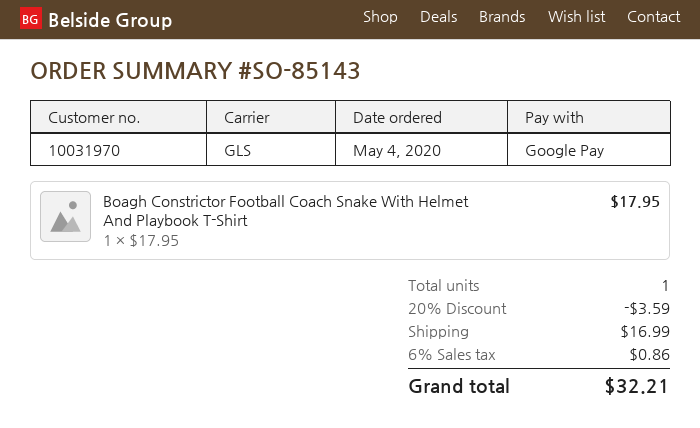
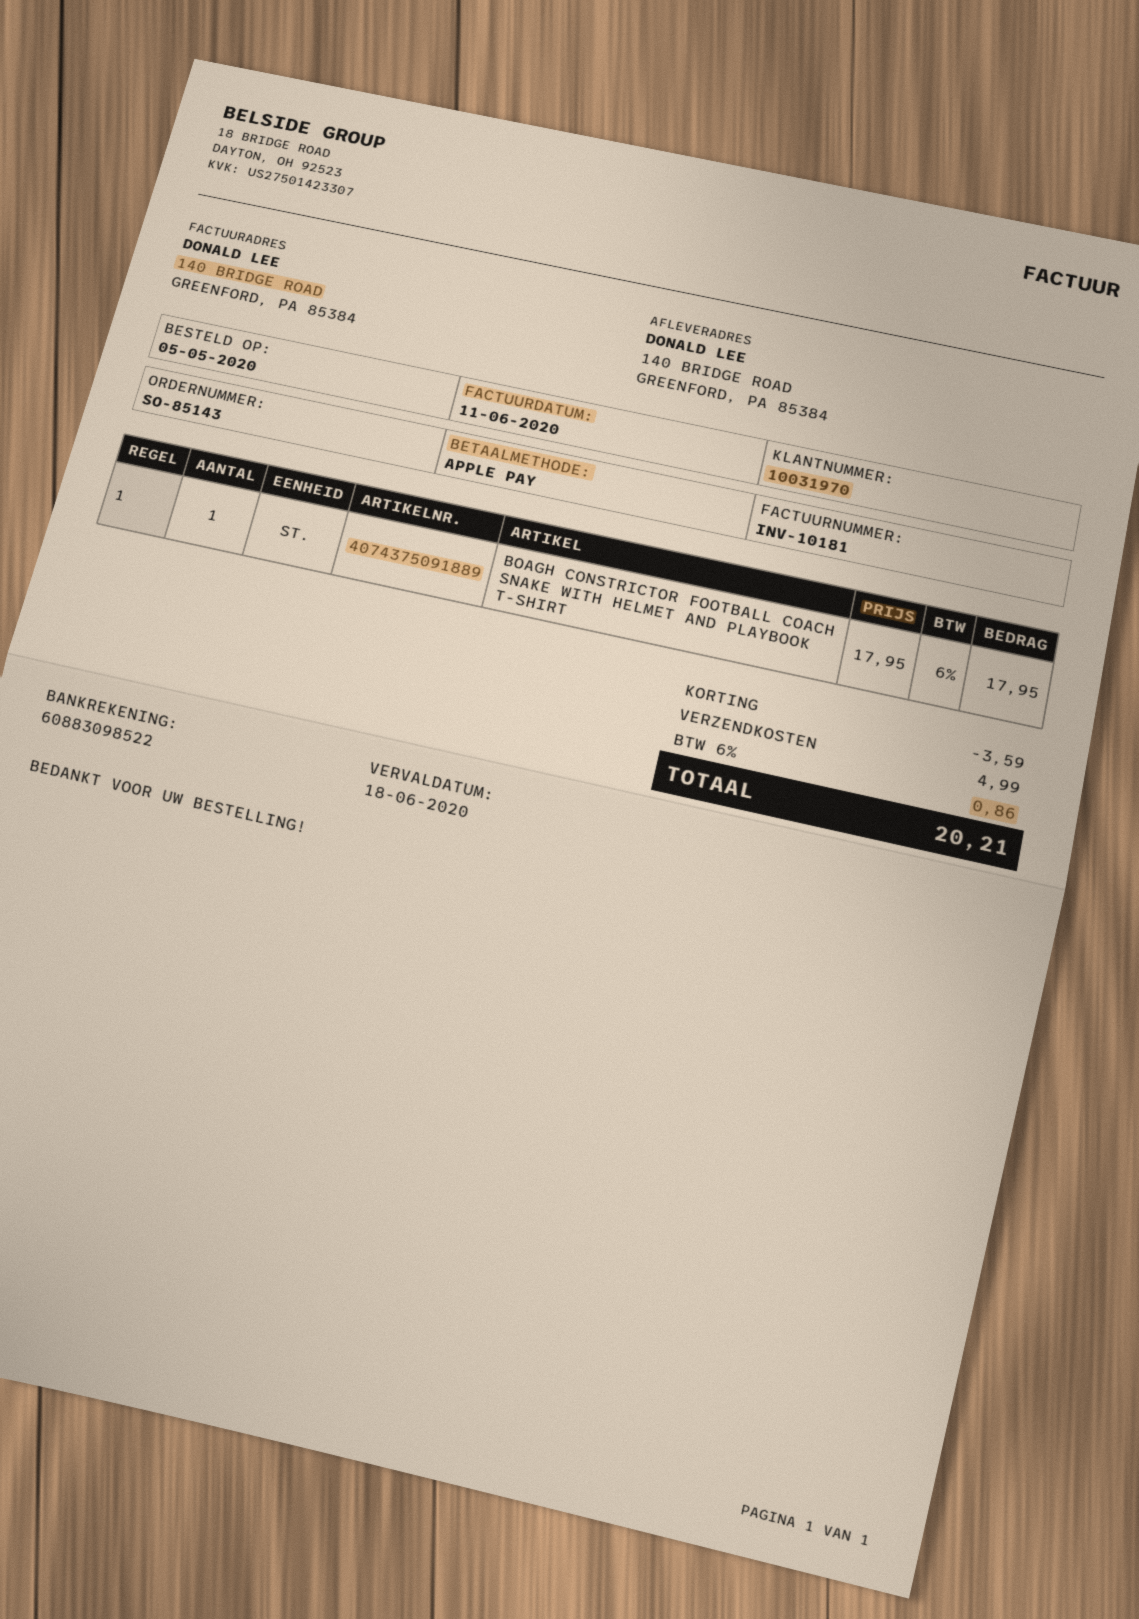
order date: 2020-05-04 -> 2020-05-05
payment method: Google Pay -> Apple Pay
shipping: 16.99 -> 4.99
total: 32.21 -> 20.21

